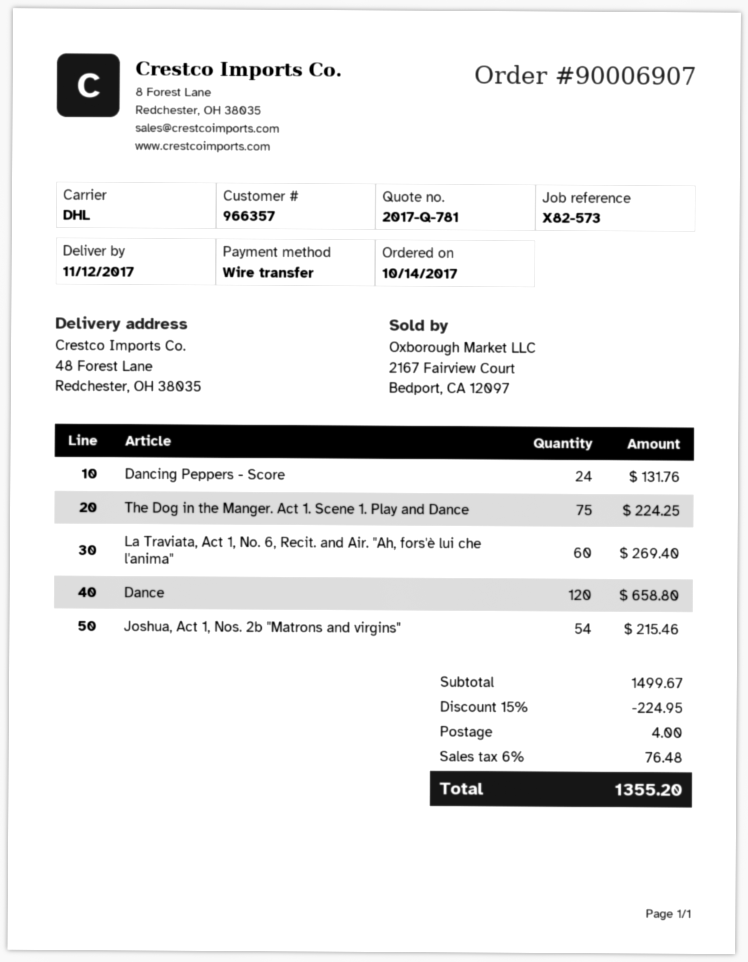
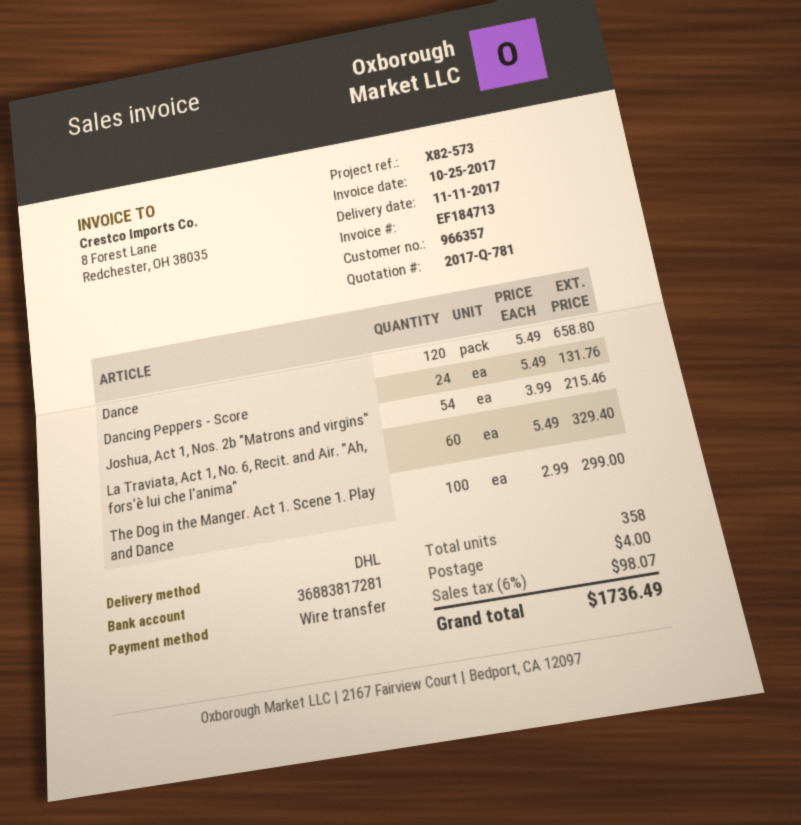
delivery date: 2017-11-12 -> 2017-11-11
The Dog in the Manger. Act 1. Scene 1. Play and Dance: 75 for 224.25 -> 100 for 299.00
La Traviata, Act 1, No. 6, Recit. and Air. "Ah, fors'è lui che l'anima": 60 for 269.40 -> 60 for 329.40
discount: 15% = 224.95 -> none
tax: 6% = 76.48 -> 6% = 98.07
total: 1355.20 -> 1736.49

